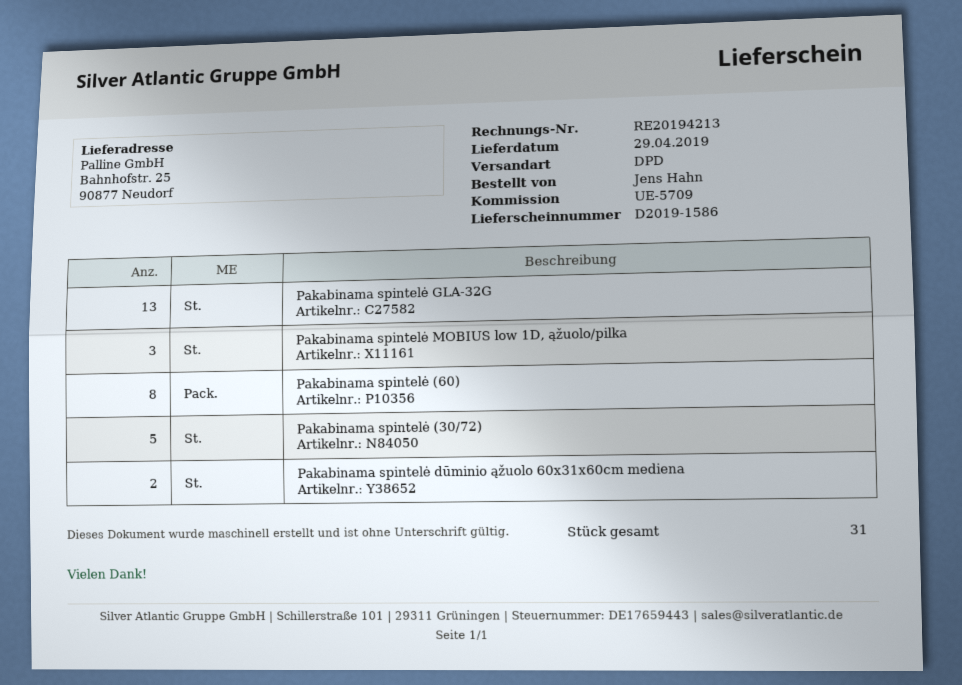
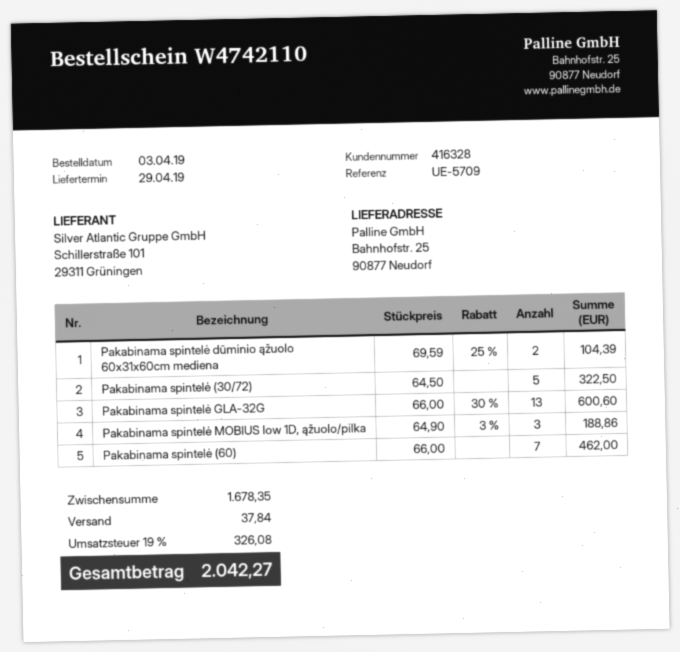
Pakabinama spintelė (60): 8 -> 7

